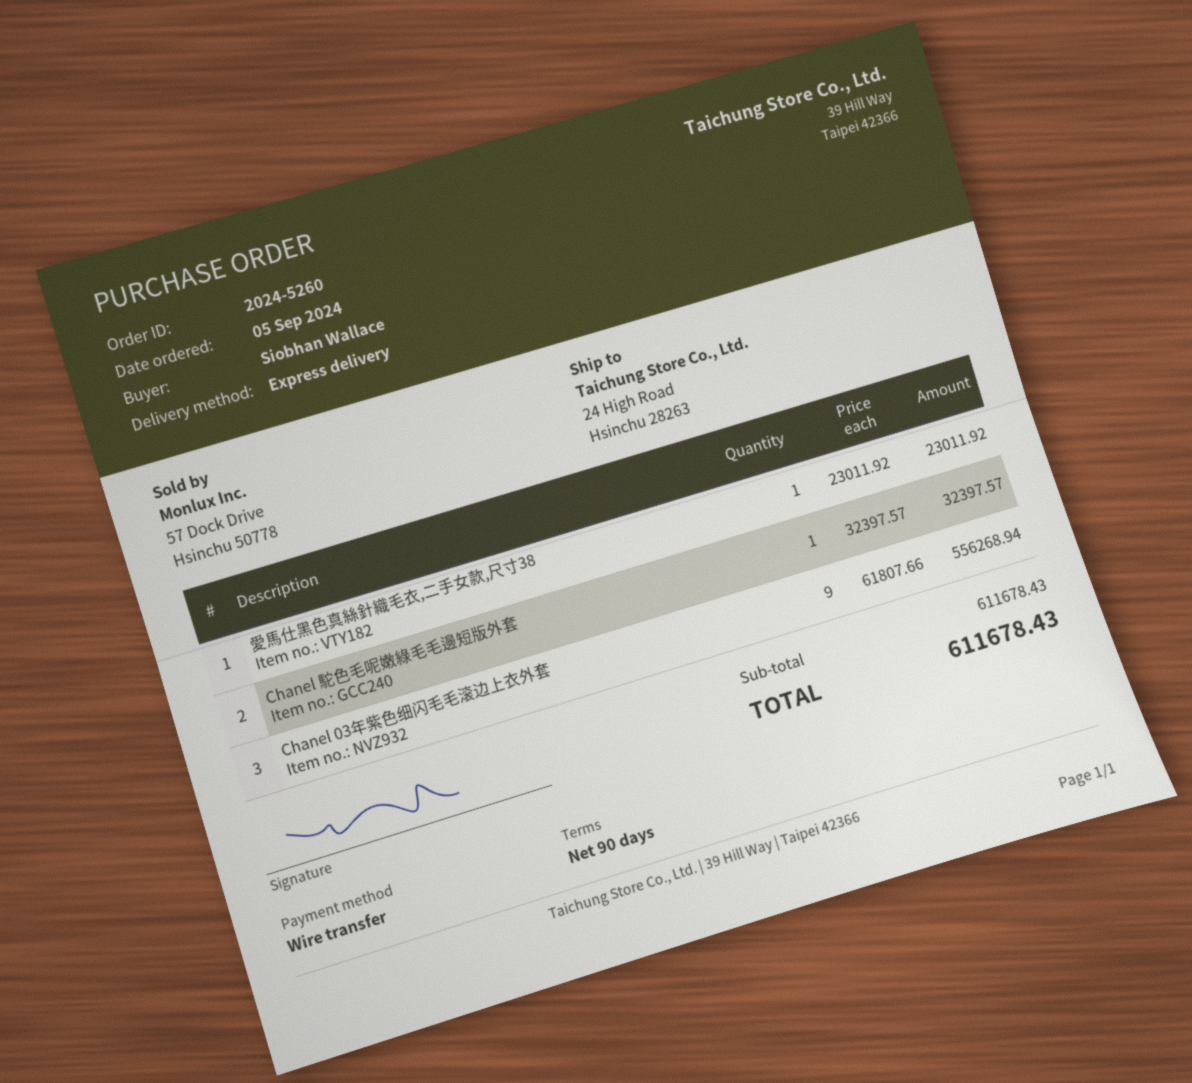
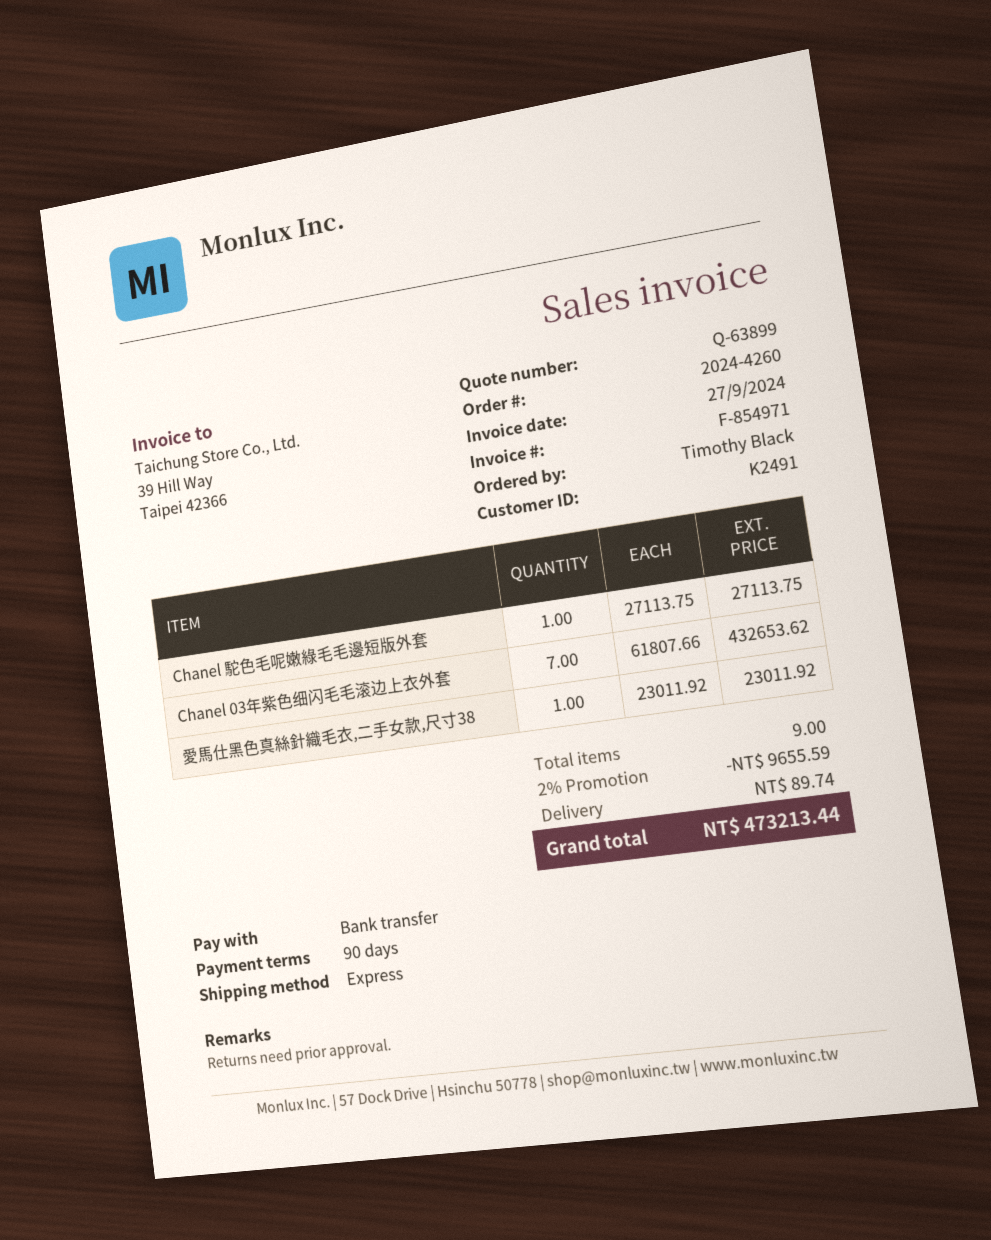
order number: 2024-5260 -> 2024-4260
ordered by: Siobhan Wallace -> Timothy Black
Chanel 駝色毛呢嫩綠毛毛邊短版外套: 1 x 32397.57 = 32397.57 -> 1 x 27113.75 = 27113.75
Chanel 03年紫色细闪毛毛滚边上衣外套: 9 x 61807.66 = 556268.94 -> 7 x 61807.66 = 432653.62
discount: none -> 2% = 9655.59
shipping: none -> 89.74
total: 611678.43 -> 473213.44

